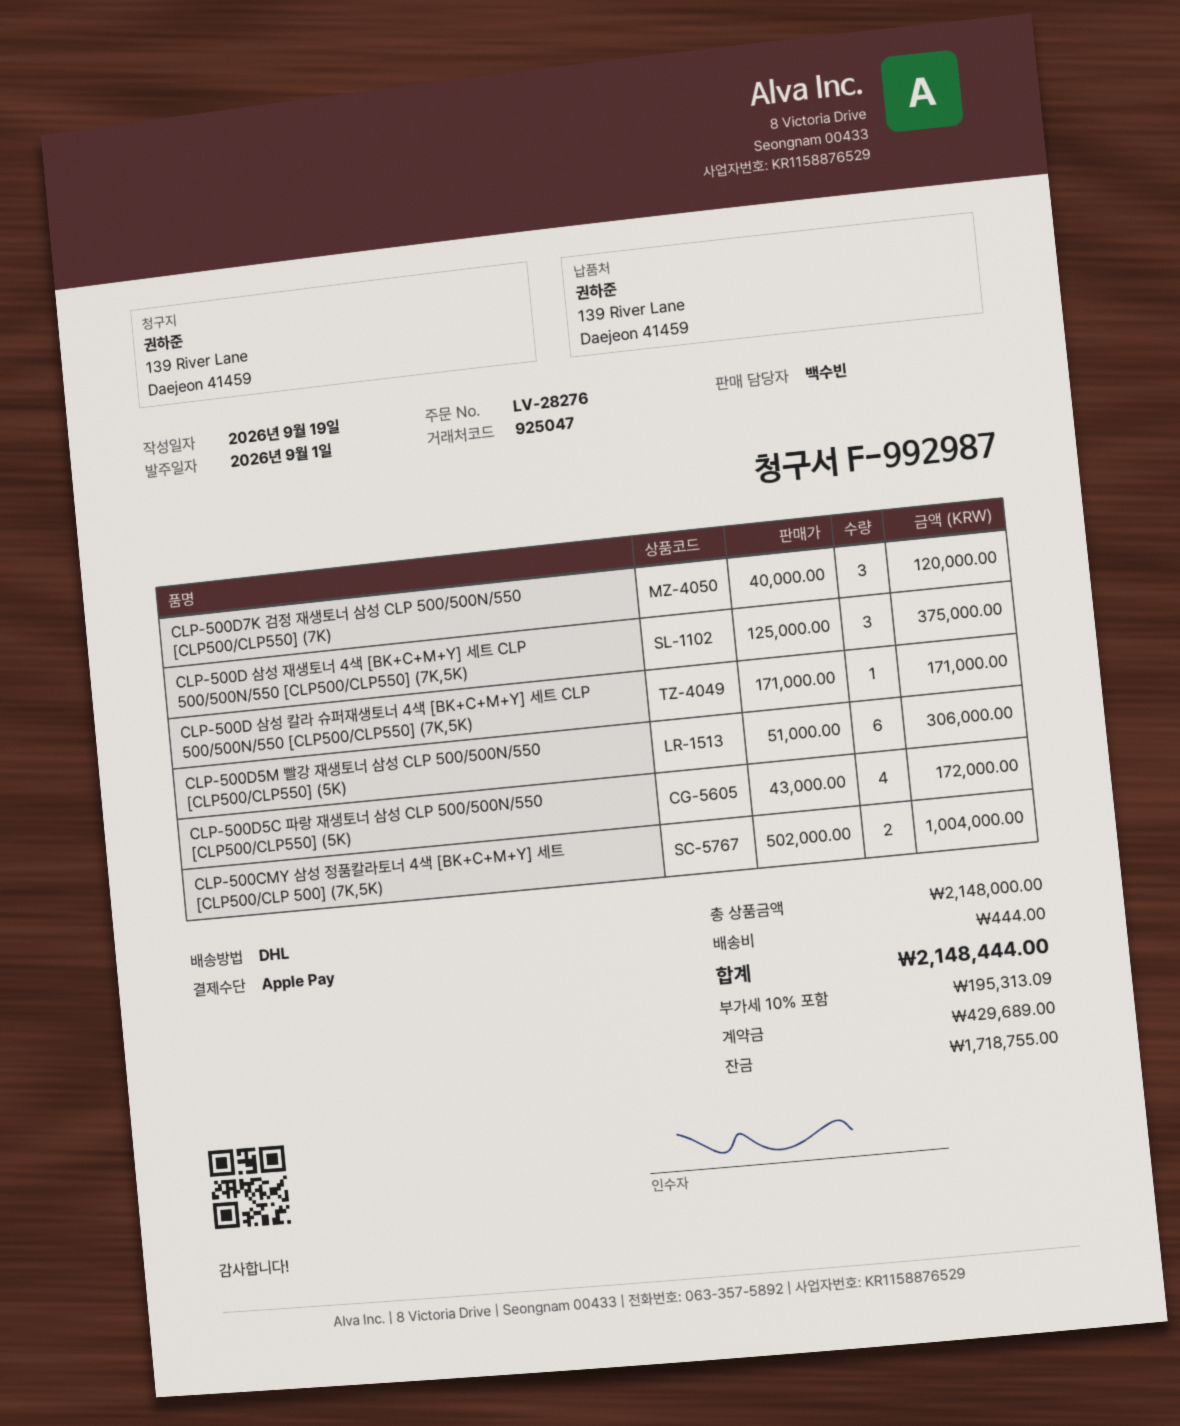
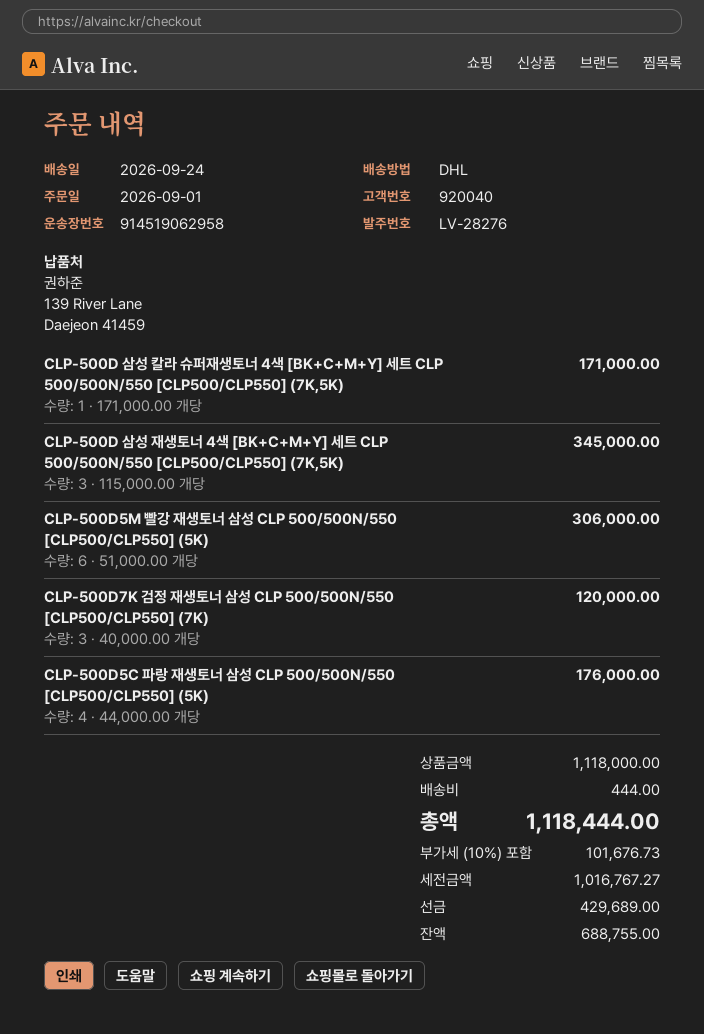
customer number: 925047 -> 920040
CLP-500D 삼성 재생토너 4색 [BK+C+M+Y] 세트 CLP 500/500N/550 [CLP500/CLP550] (7K,5K): 3 x 125000.00 = 375000.00 -> 3 x 115000.00 = 345000.00
CLP-500D5C 파랑 재생토너 삼성 CLP 500/500N/550 [CLP500/CLP550] (5K): 4 x 43000.00 = 172000.00 -> 4 x 44000.00 = 176000.00
CLP-500CMY 삼성 정품칼라토너 4색 [BK+C+M+Y] 세트 [CLP500/CLP 500] (7K,5K): 2 x 502000.00 = 1004000.00 -> none
subtotal: 2148000.00 -> 1118000.00
tax: 10% = 195313.09 -> 10% = 101676.73
total: 2148444.00 -> 1118444.00
balance: 1718755.00 -> 688755.00

